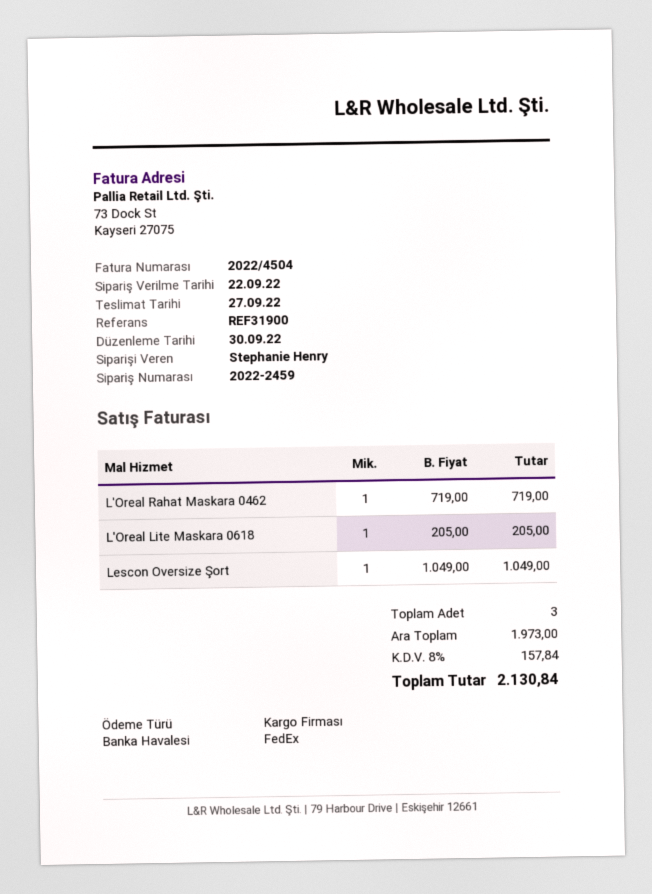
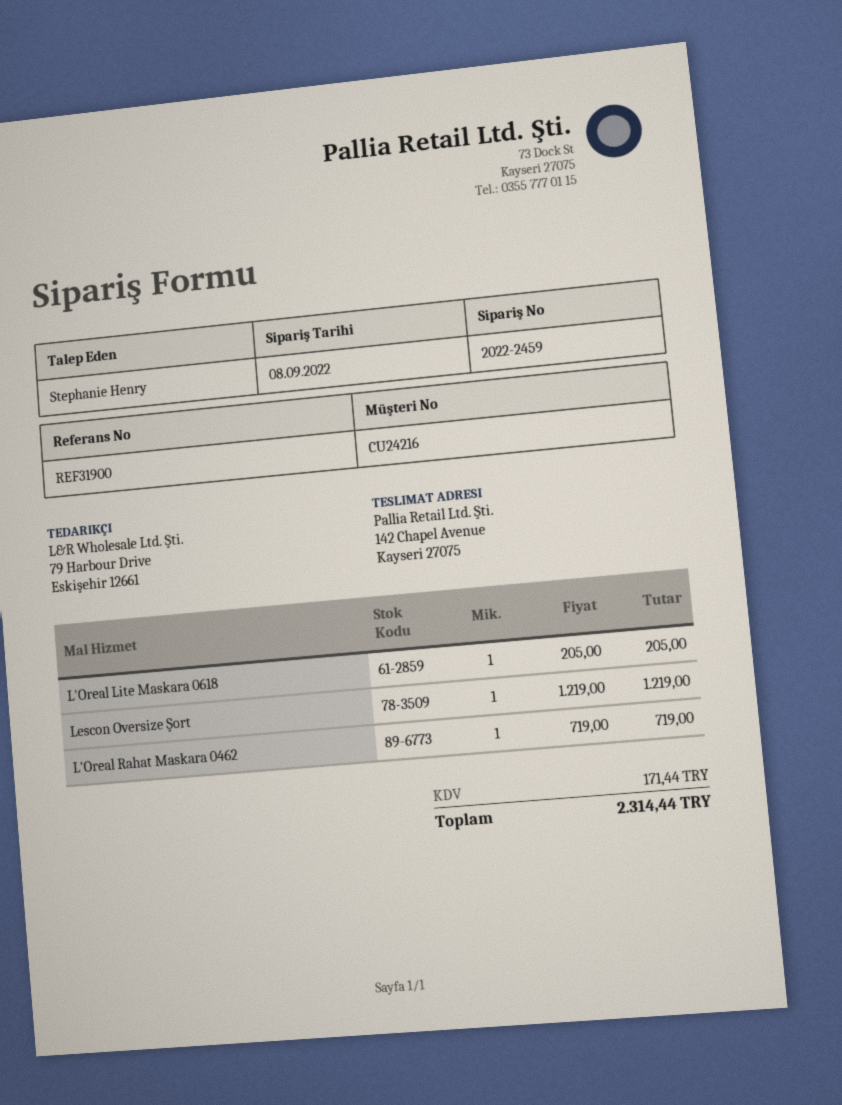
order date: 2022-09-22 -> 2022-09-08
Lescon Oversize Şort: 1 x 1049.00 = 1049.00 -> 1 x 1219.00 = 1219.00
tax: 157.84 -> 171.44
total: 2130.84 -> 2314.44

